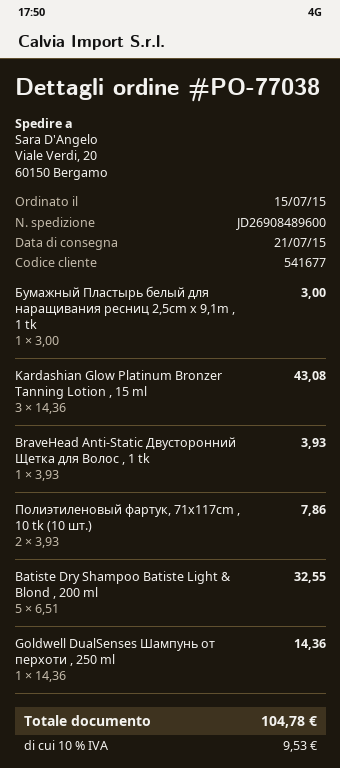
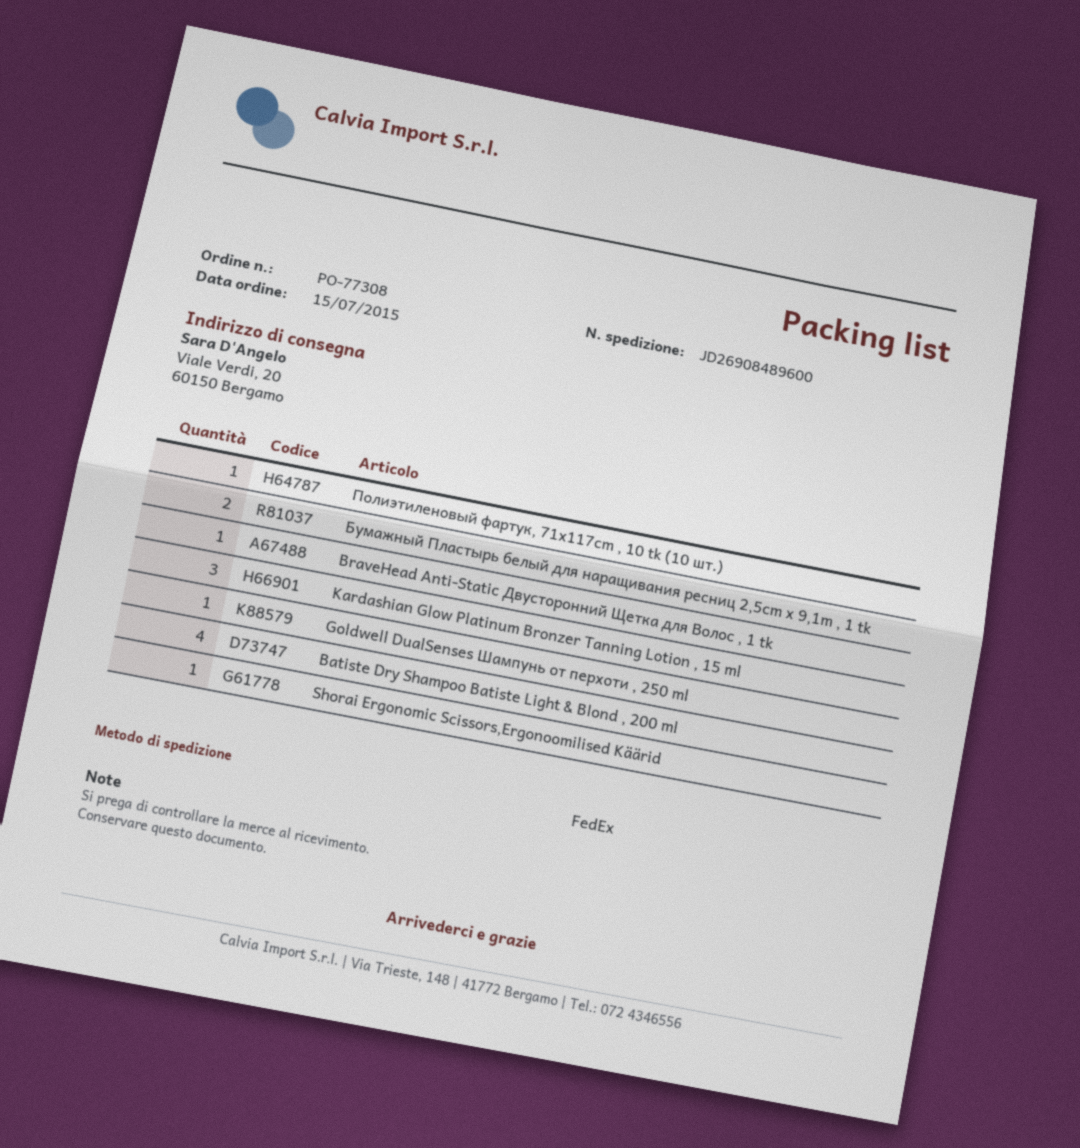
order number: PO-77038 -> PO-77308
Бумажный Пластырь белый для наращивания ресниц 2,5cm x 9,1m , 1 tk: 1 -> 2
Полиэтиленовый фартук, 71x117cm , 10 tk (10 шт.): 2 -> 1
Batiste Dry Shampoo Batiste Light & Blond , 200 ml: 5 -> 4
Shorai Ergonomic Scissors,Ergonoomilised Käärid: none -> 1

